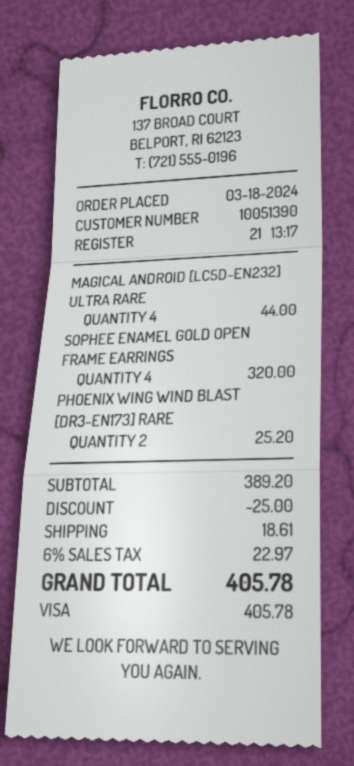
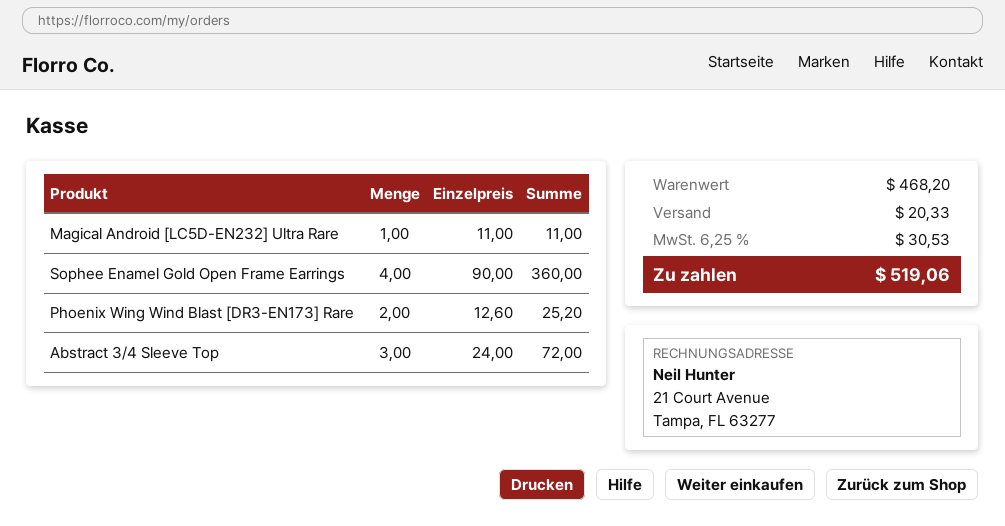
MAGICAL ANDROID [LC5D-EN232] ULTRA RARE: 4 for 44.00 -> 1 for 11.00
SOPHEE ENAMEL GOLD OPEN FRAME EARRINGS: 4 for 320.00 -> 4 for 360.00
Abstract 3/4 Sleeve Top: none -> 3 for 72.00
subtotal: 389.20 -> 468.20
discount: 25.00 -> none
shipping: 18.61 -> 20.33
tax: 6% = 22.97 -> 6.25% = 30.53
total: 405.78 -> 519.06

